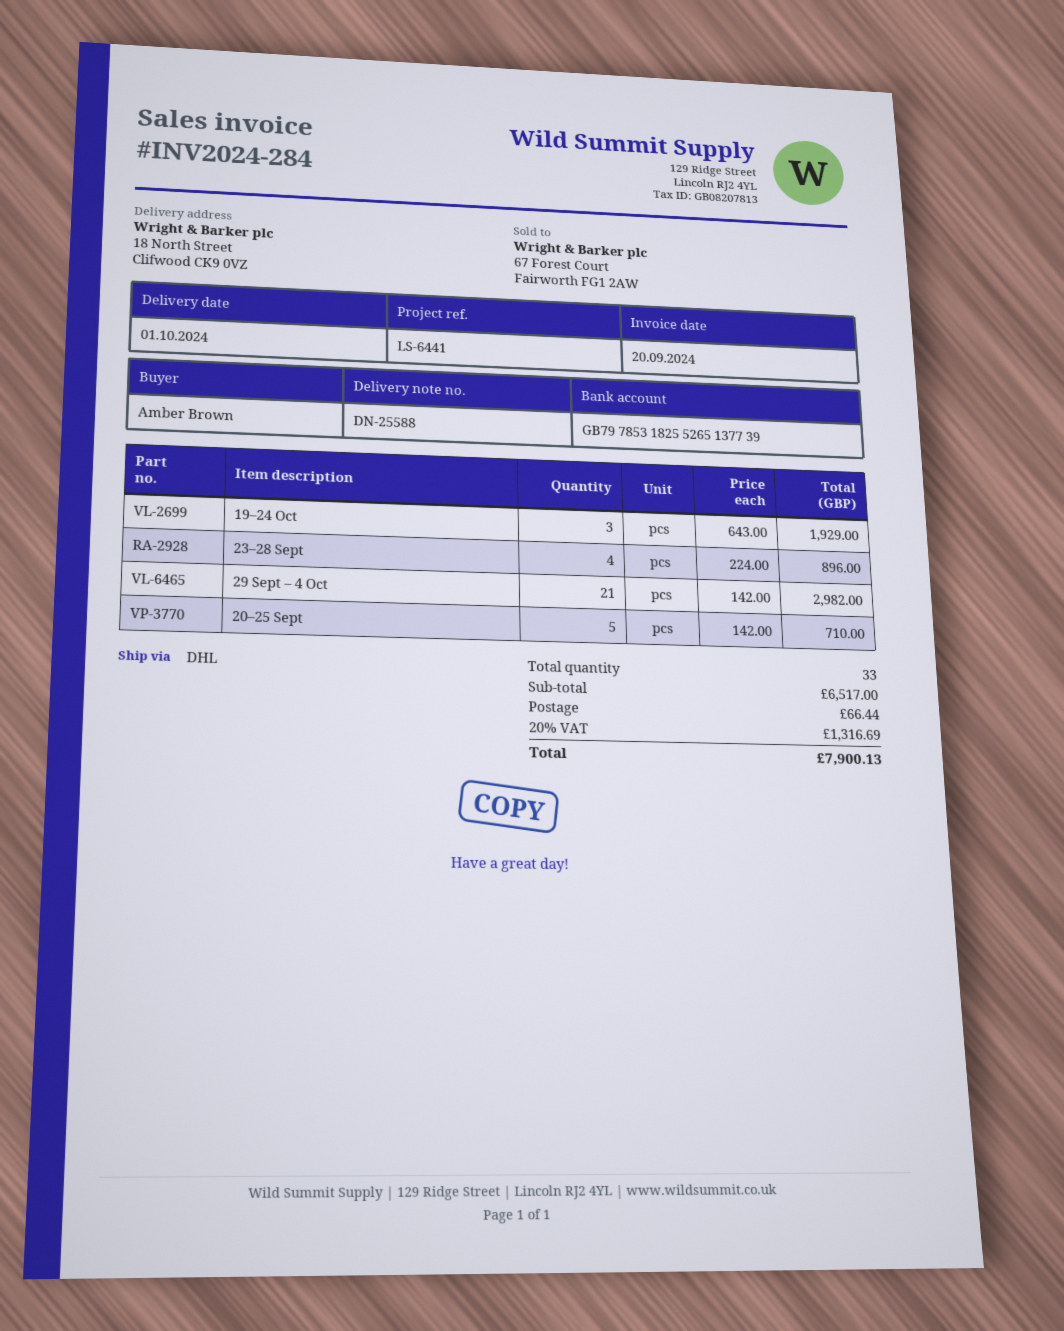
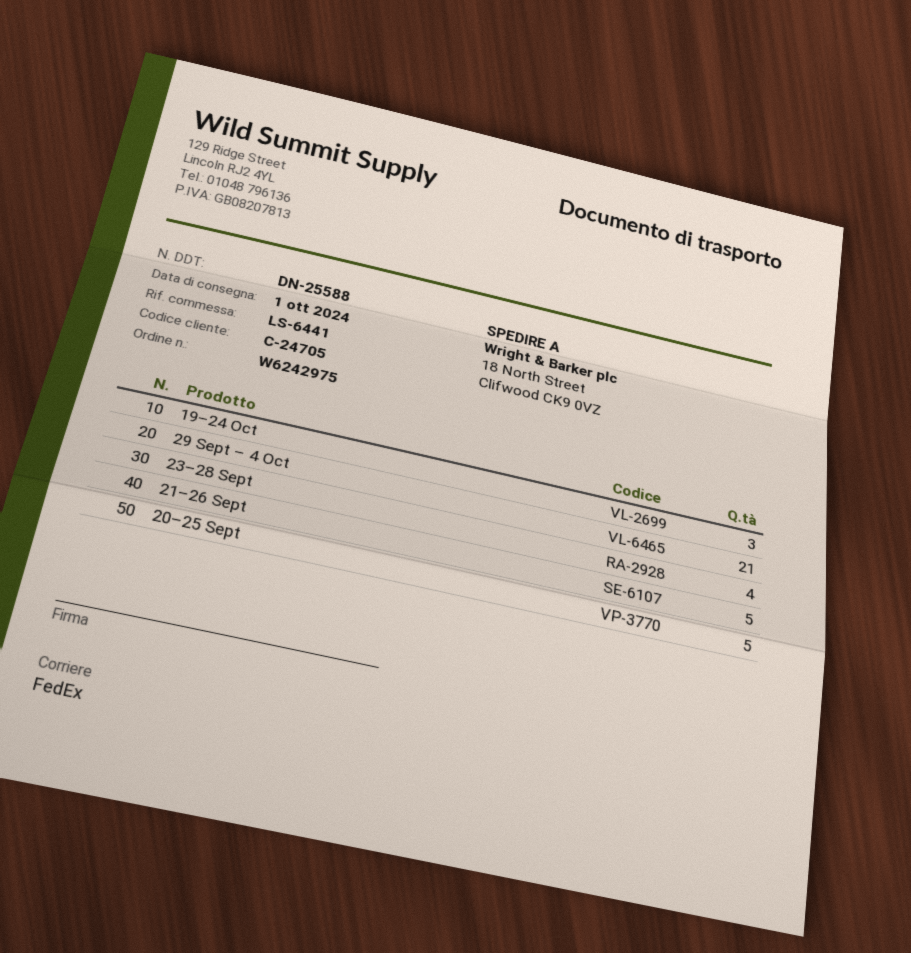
shipping method: DHL -> FedEx
21–26 Sept: none -> 5

